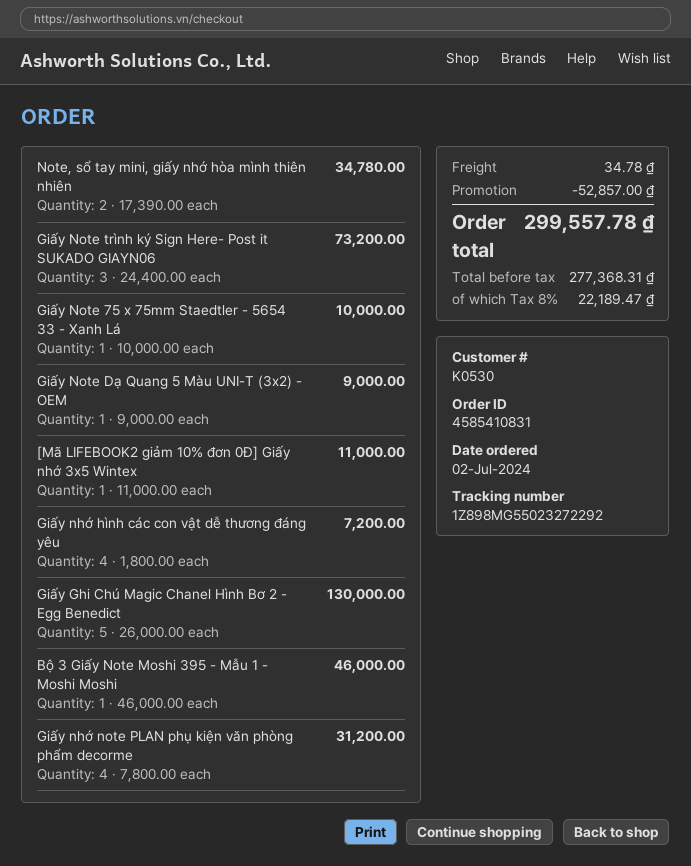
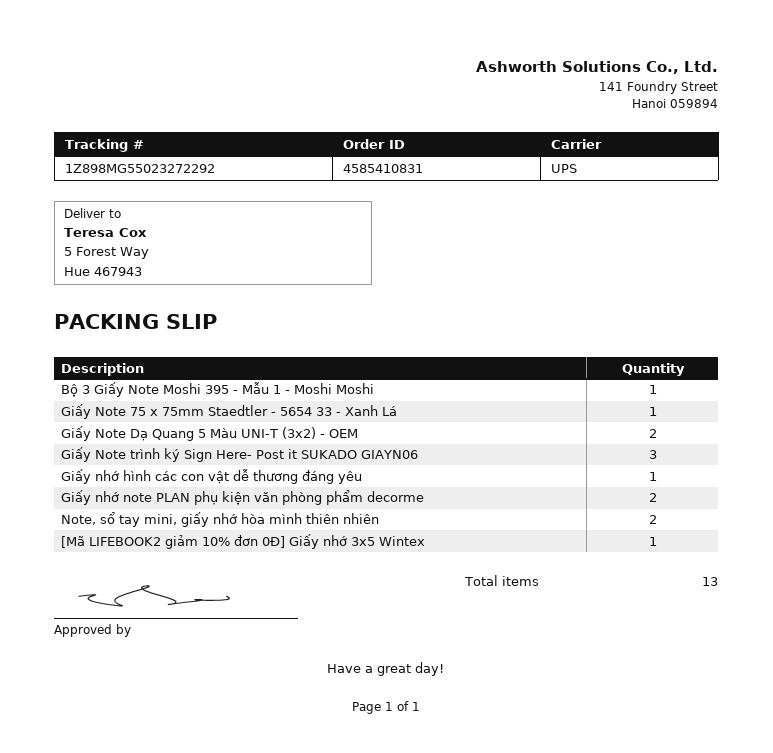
Giấy Note Dạ Quang 5 Màu UNI-T (3x2) - OEM: 1 -> 2
Giấy nhớ hình các con vật dễ thương đáng yêu: 4 -> 1
Giấy Ghi Chú Magic Chanel Hình Bơ 2 - Egg Benedict: 5 -> none
Giấy nhớ note PLAN phụ kiện văn phòng phẩm decorme: 4 -> 2

